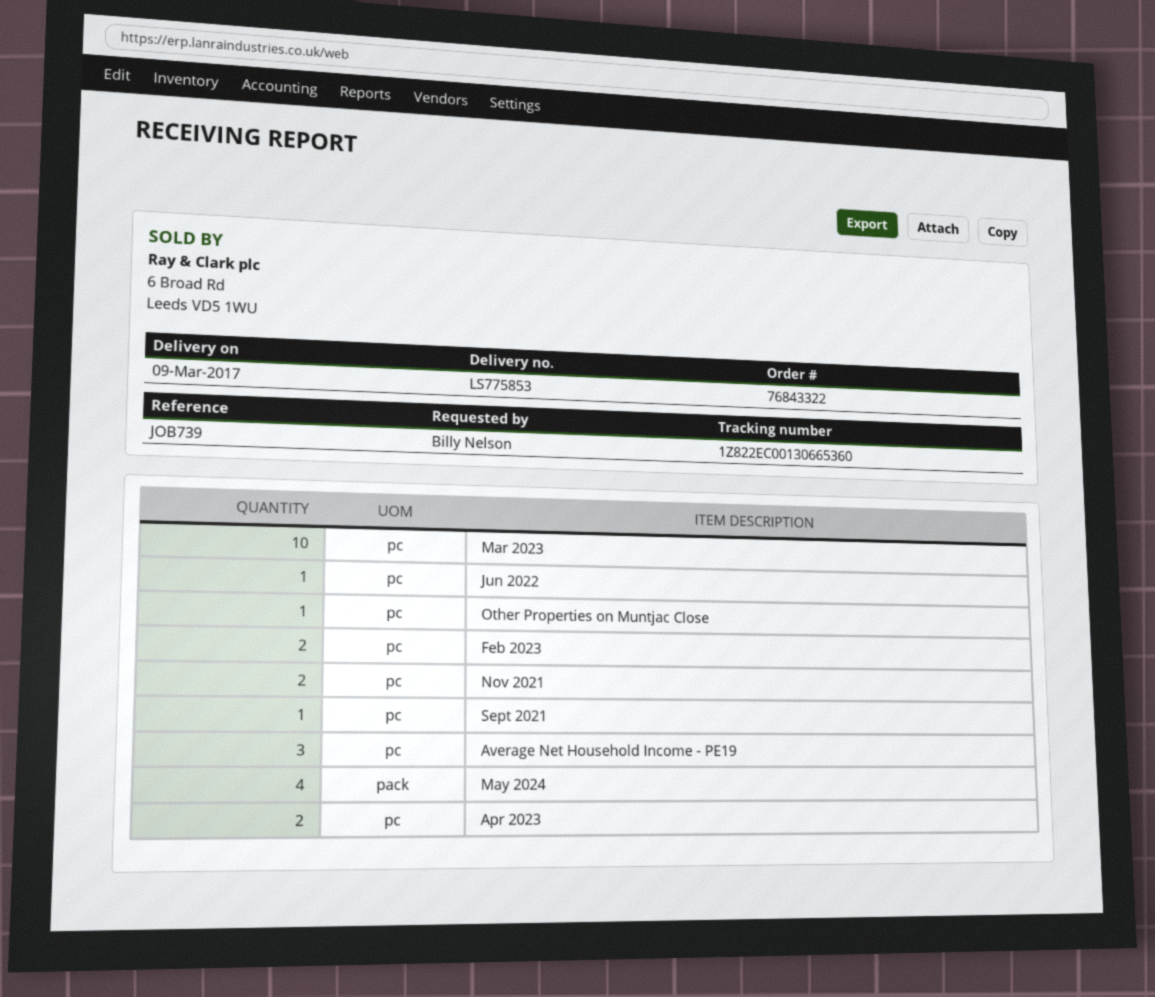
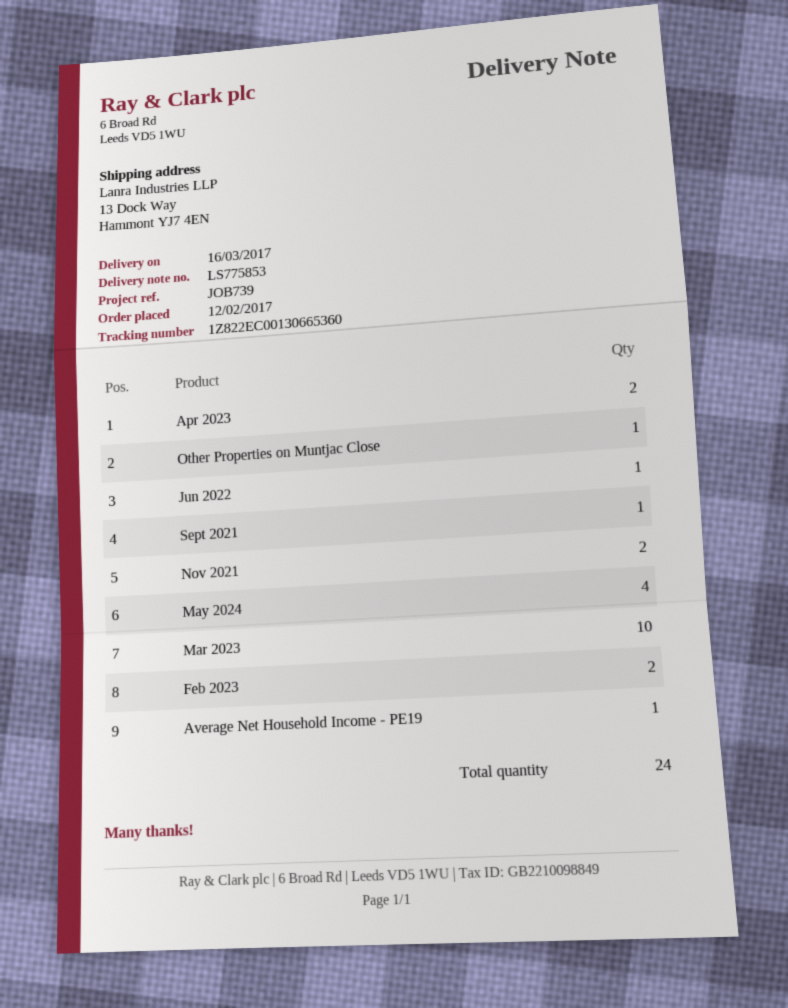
delivery date: 2017-03-09 -> 2017-03-16
Average Net Household Income - PE19: 3 -> 1

